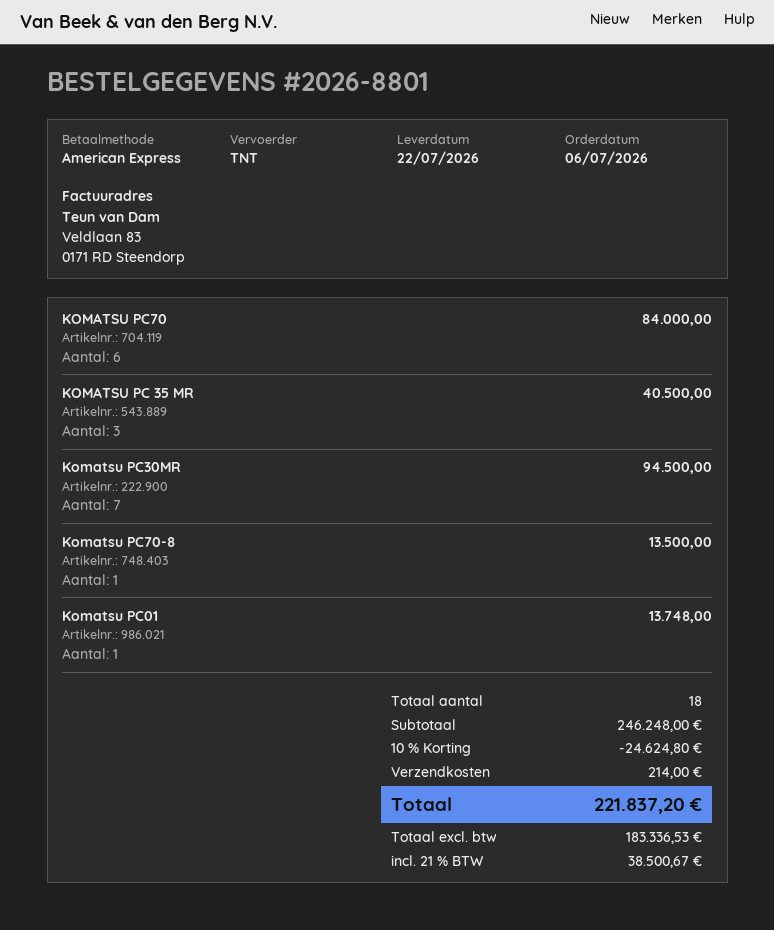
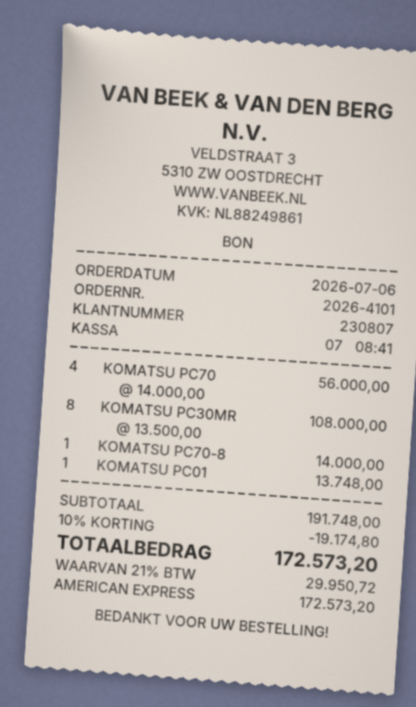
order number: 2026-8801 -> 2026-4101
KOMATSU PC70: 6 for 84000.00 -> 4 for 56000.00
KOMATSU PC 35 MR: 3 for 40500.00 -> none
Komatsu PC30MR: 7 for 94500.00 -> 8 for 108000.00
Komatsu PC70-8: 1 for 13500.00 -> 1 for 14000.00
subtotal: 246248.00 -> 191748.00
discount: 10% = 24624.80 -> 10% = 19174.80
shipping: 214.00 -> none
tax: 21% = 38500.67 -> 21% = 29950.72
total: 221837.20 -> 172573.20

